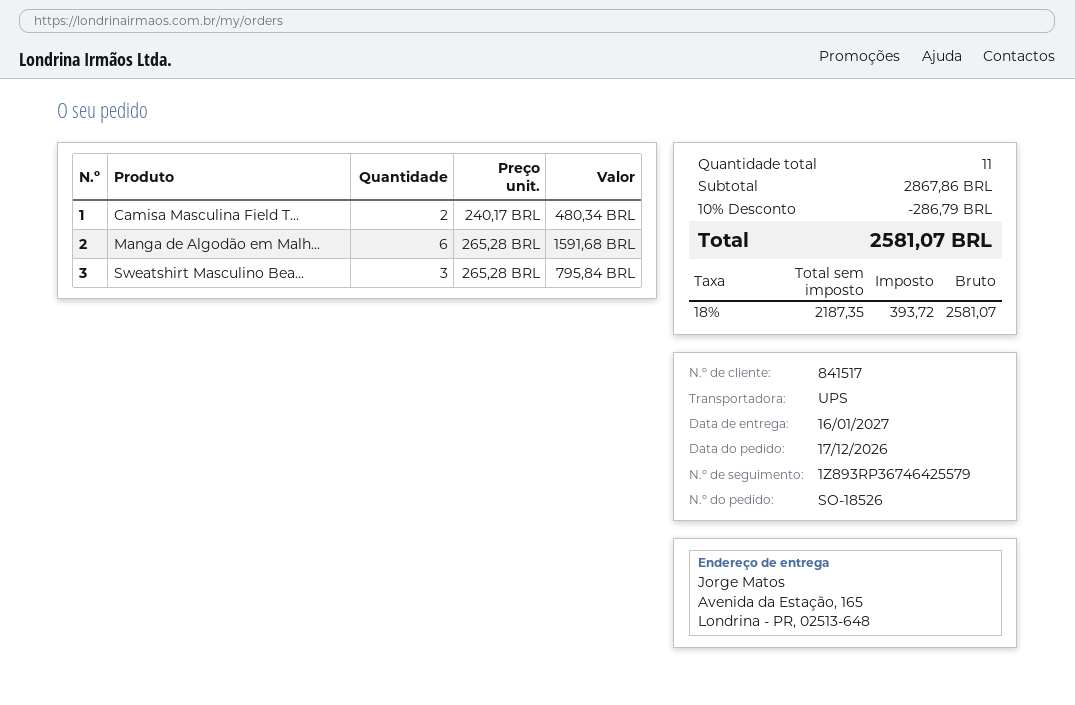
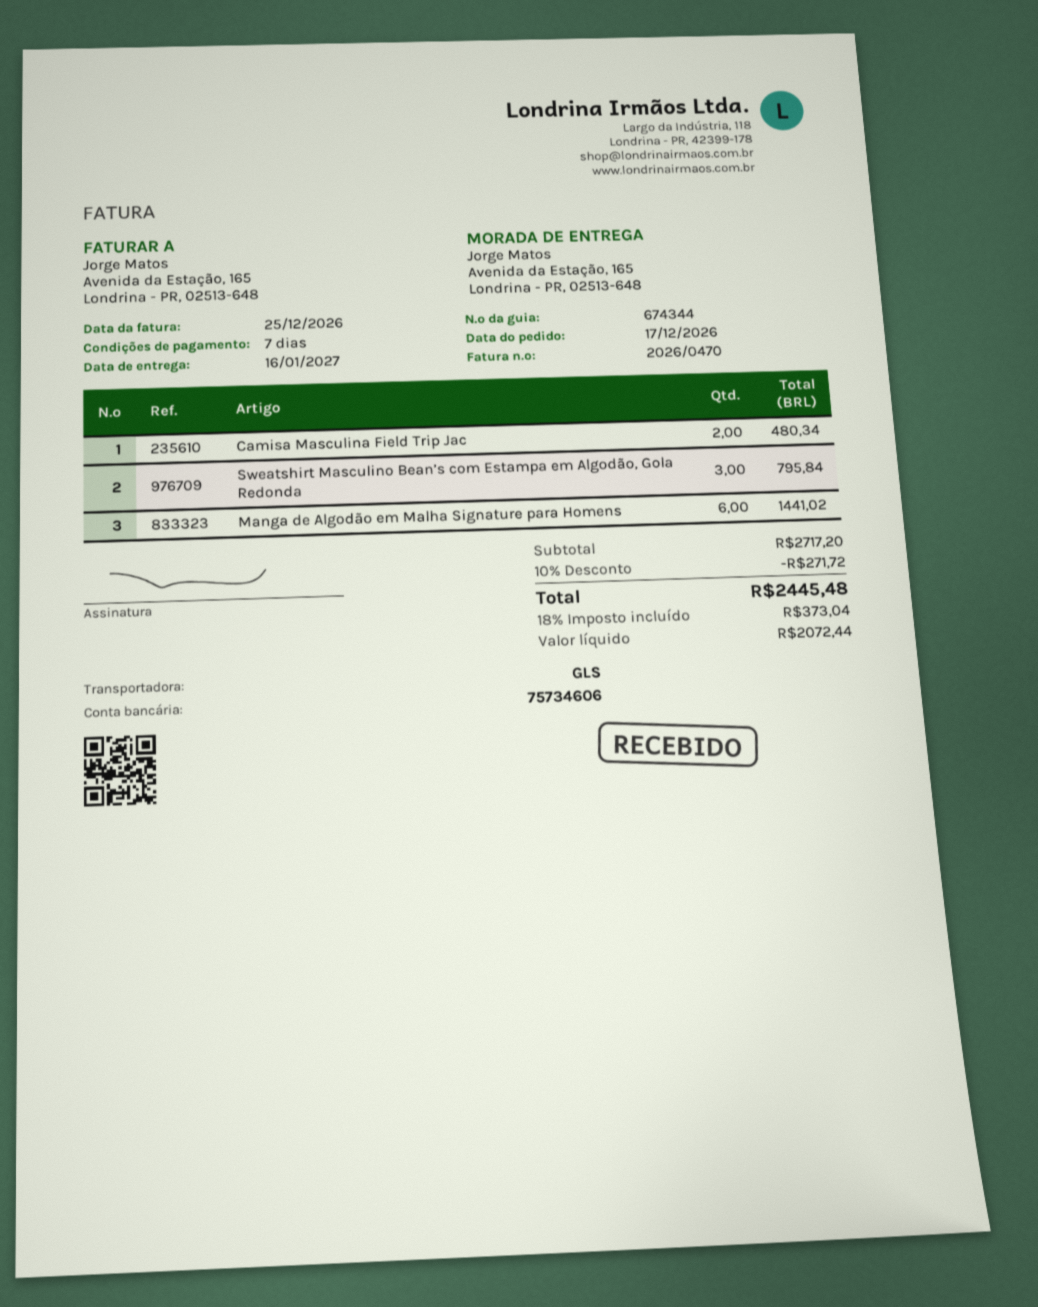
shipping method: UPS -> GLS
Manga de Algodão em Malh...: 6 for 1591.68 -> 6 for 1441.02
subtotal: 2867.86 -> 2717.20
discount: 10% = 286.79 -> 10% = 271.72
net: 2187.35 -> 2072.44
tax: 18% = 393.72 -> 18% = 373.04
total: 2581.07 -> 2445.48

